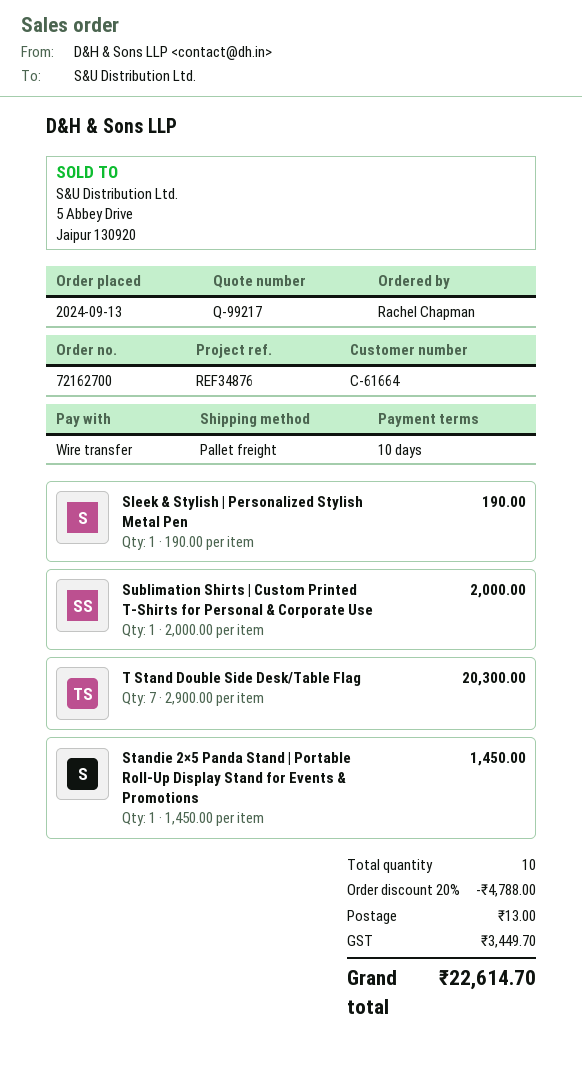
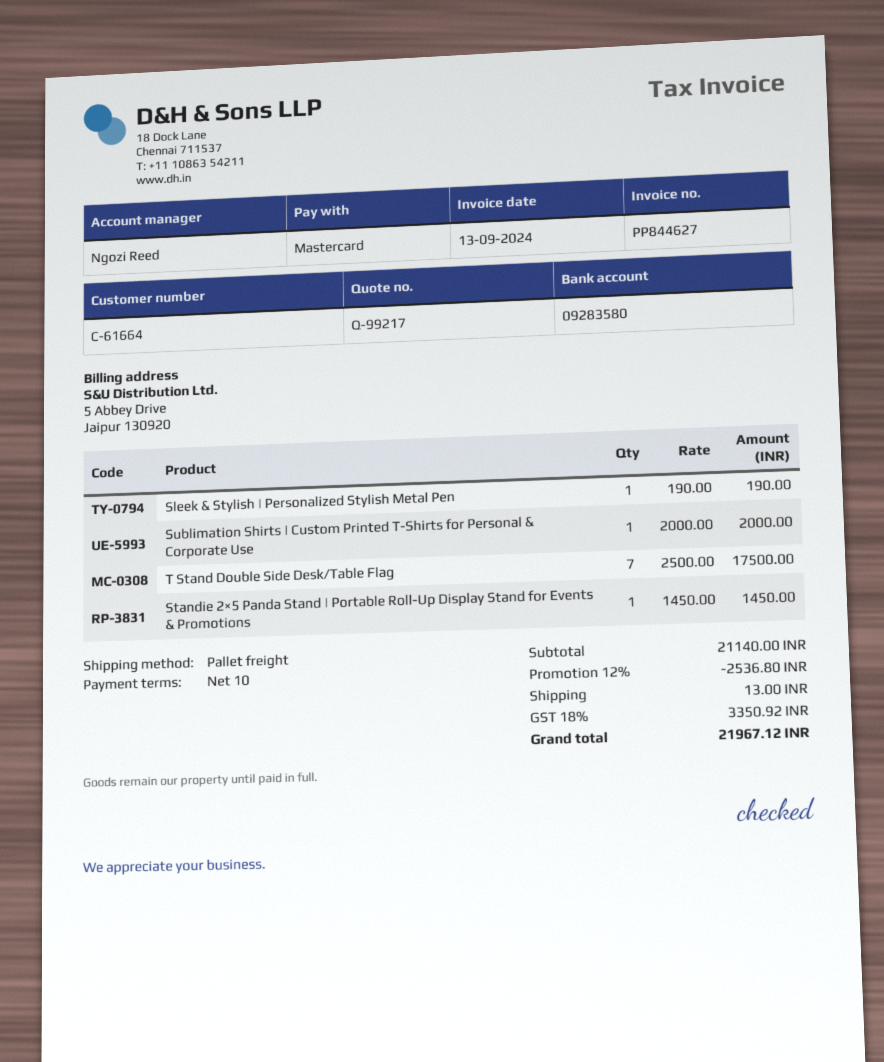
payment method: bank transfer -> Mastercard
T Stand Double Side Desk/Table Flag: 7 x 2900.00 = 20300.00 -> 7 x 2500.00 = 17500.00
discount: 20% = 4788.00 -> 12% = 2536.80
tax: 3449.70 -> 3350.92
total: 22614.70 -> 21967.12

